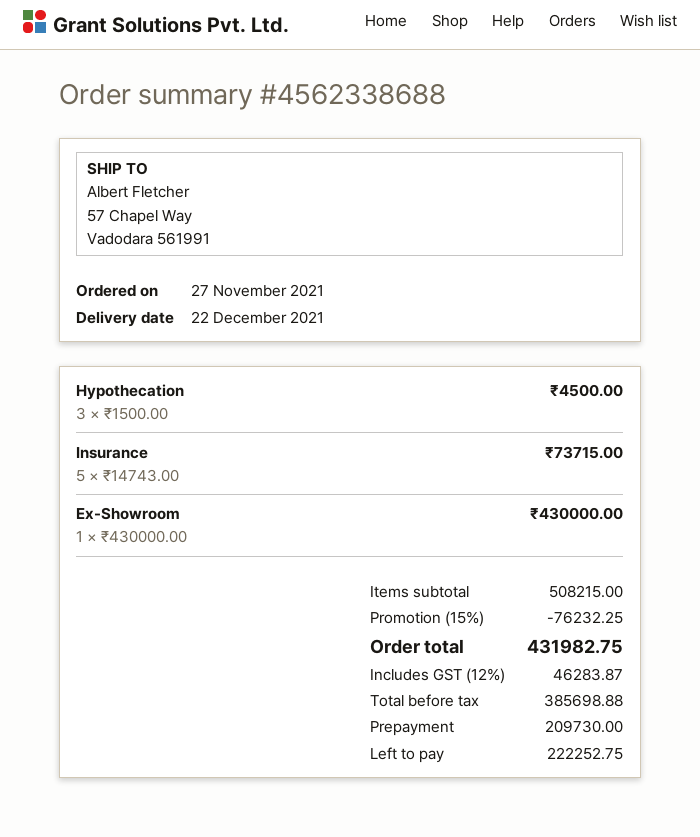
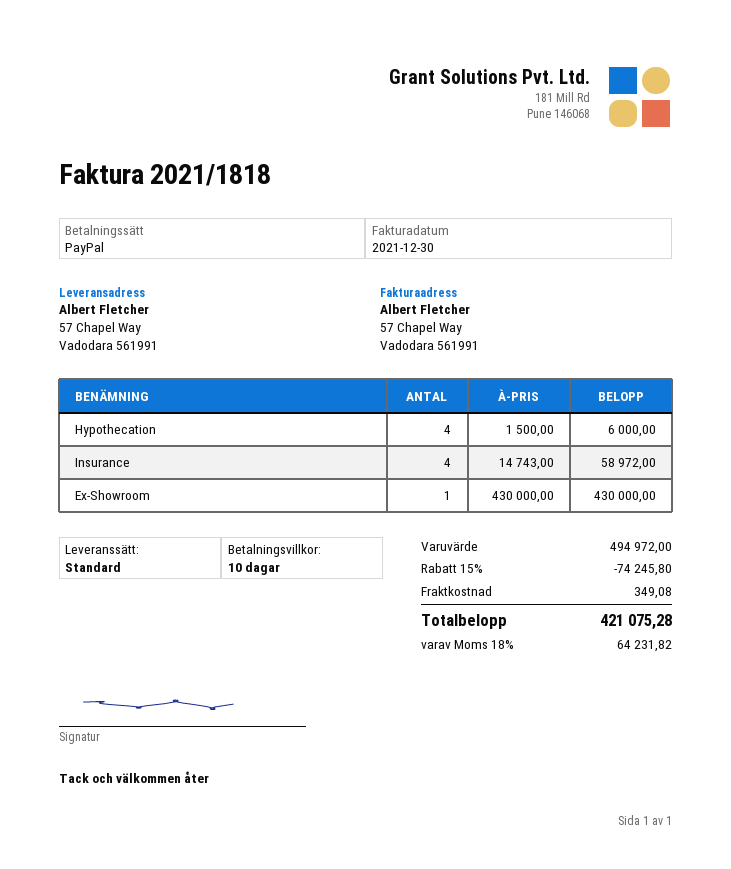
Hypothecation: 3 x 1500.00 = 4500.00 -> 4 x 1500.00 = 6000.00
Insurance: 5 x 14743.00 = 73715.00 -> 4 x 14743.00 = 58972.00
subtotal: 508215.00 -> 494972.00
discount: 15% = 76232.25 -> 15% = 74245.80
shipping: none -> 349.08
tax: 12% = 46283.87 -> 18% = 64231.82
total: 431982.75 -> 421075.28

